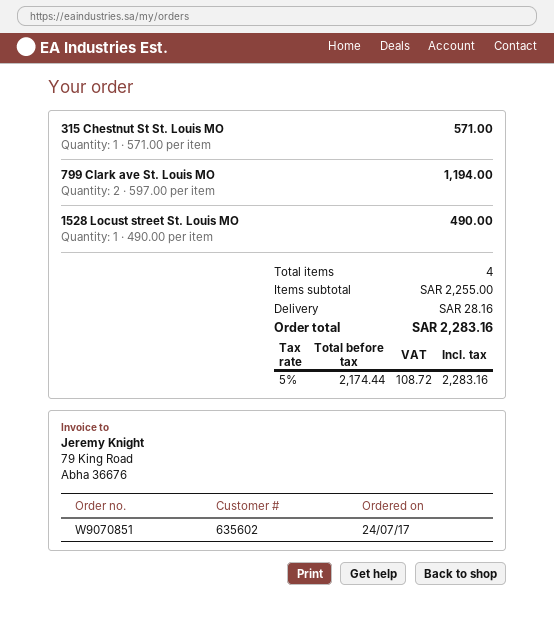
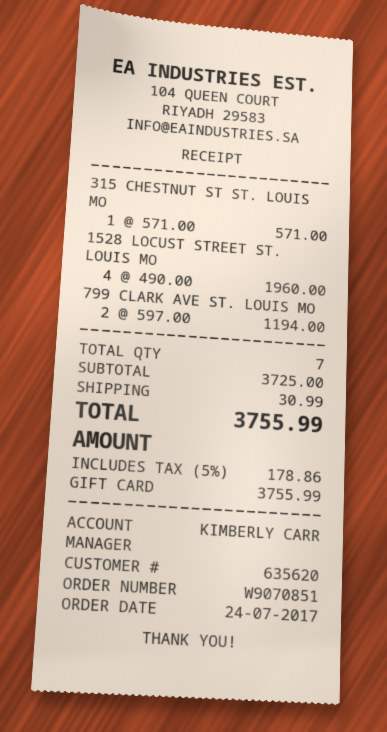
customer number: 635602 -> 635620
1528 Locust street St. Louis MO: 1 x 490.00 = 490.00 -> 4 x 490.00 = 1960.00
total quantity: 4 -> 7
subtotal: 2255.00 -> 3725.00
shipping: 28.16 -> 30.99
tax: 5% = 108.72 -> 5% = 178.86
total: 2283.16 -> 3755.99

